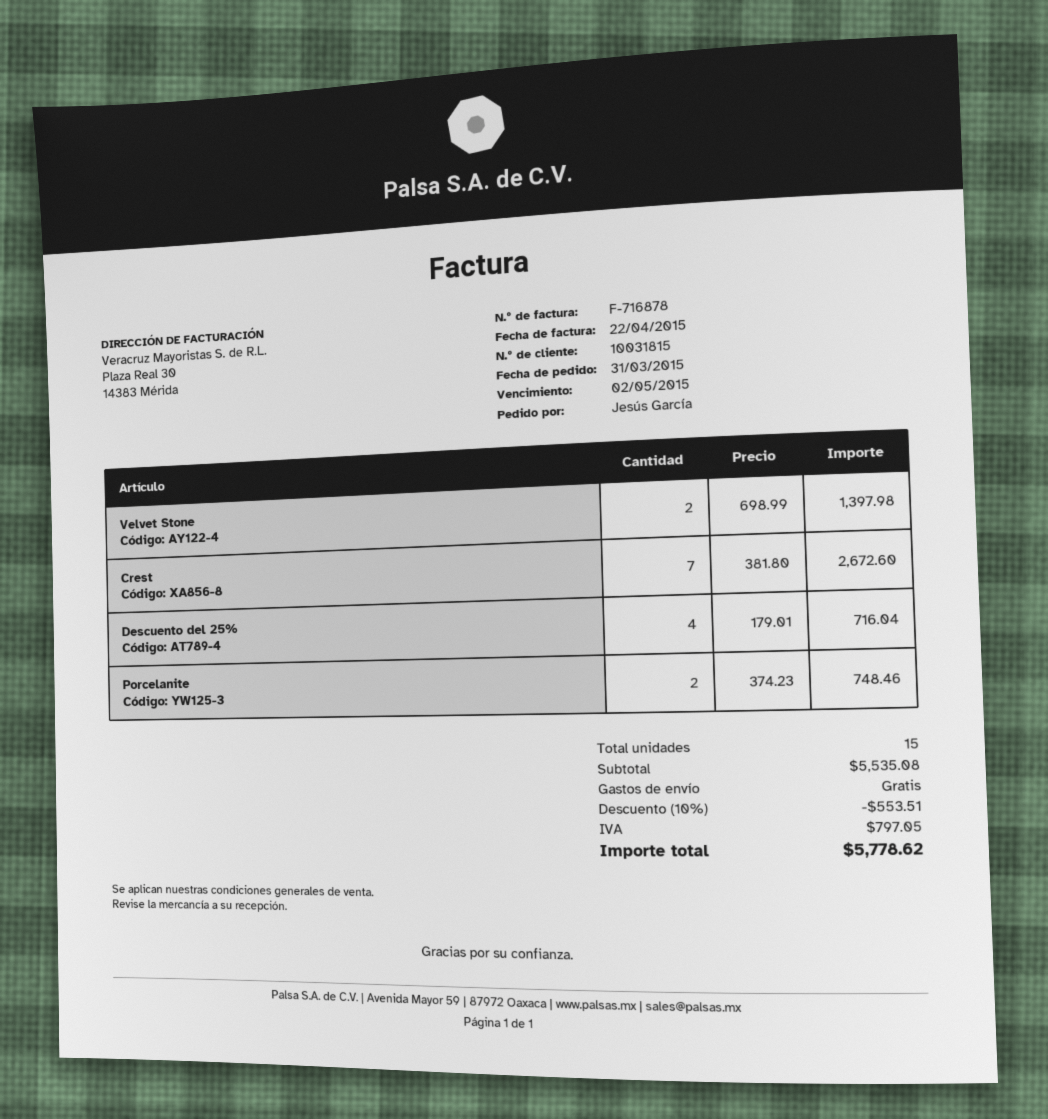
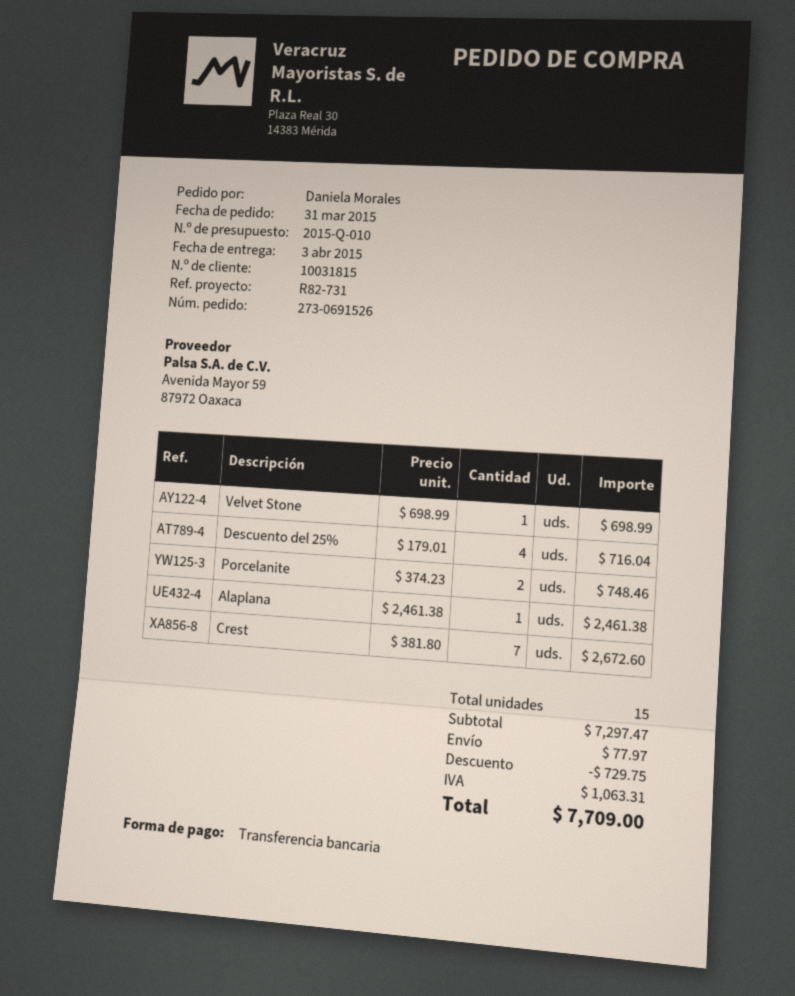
ordered by: Jesús García -> Daniela Morales
Velvet Stone: 2 x 698.99 = 1397.98 -> 1 x 698.99 = 698.99
Alaplana: none -> 1 x 2461.38 = 2461.38
subtotal: 5535.08 -> 7297.47
discount: 553.51 -> 729.75
shipping: 0.00 -> 77.97
tax: 797.05 -> 1063.31
total: 5778.62 -> 7709.00

